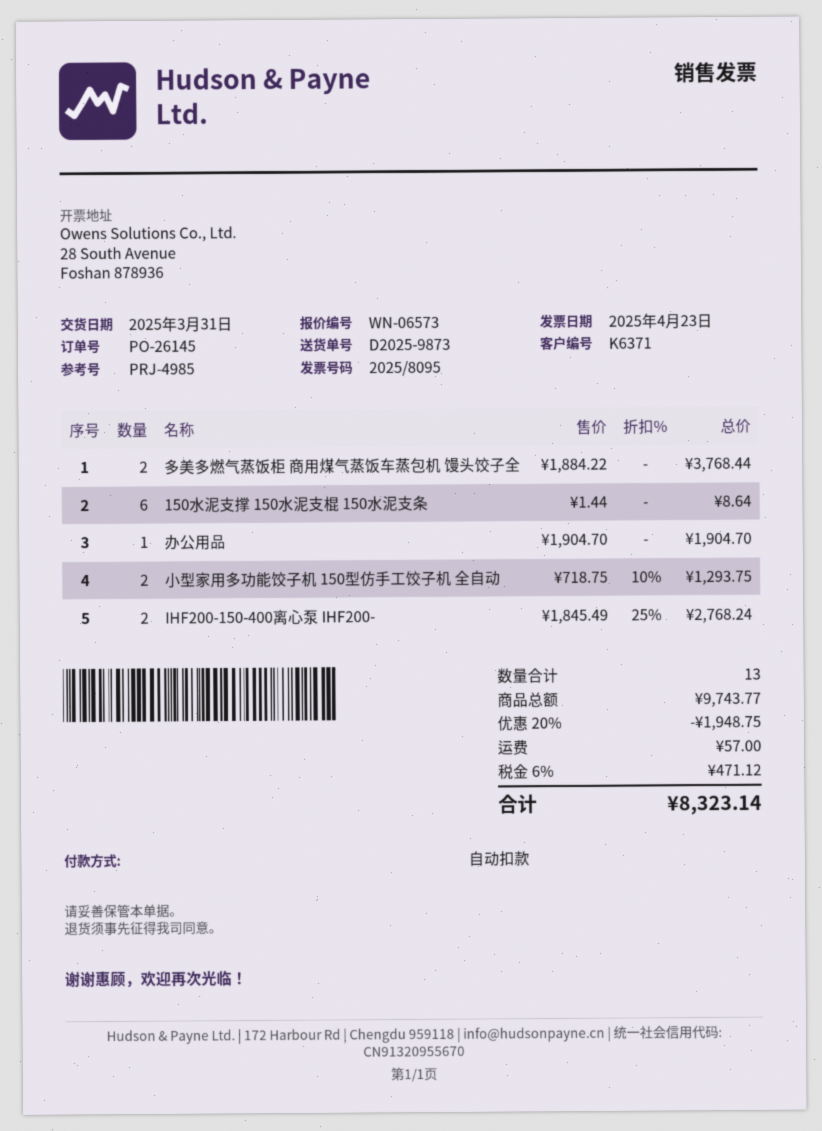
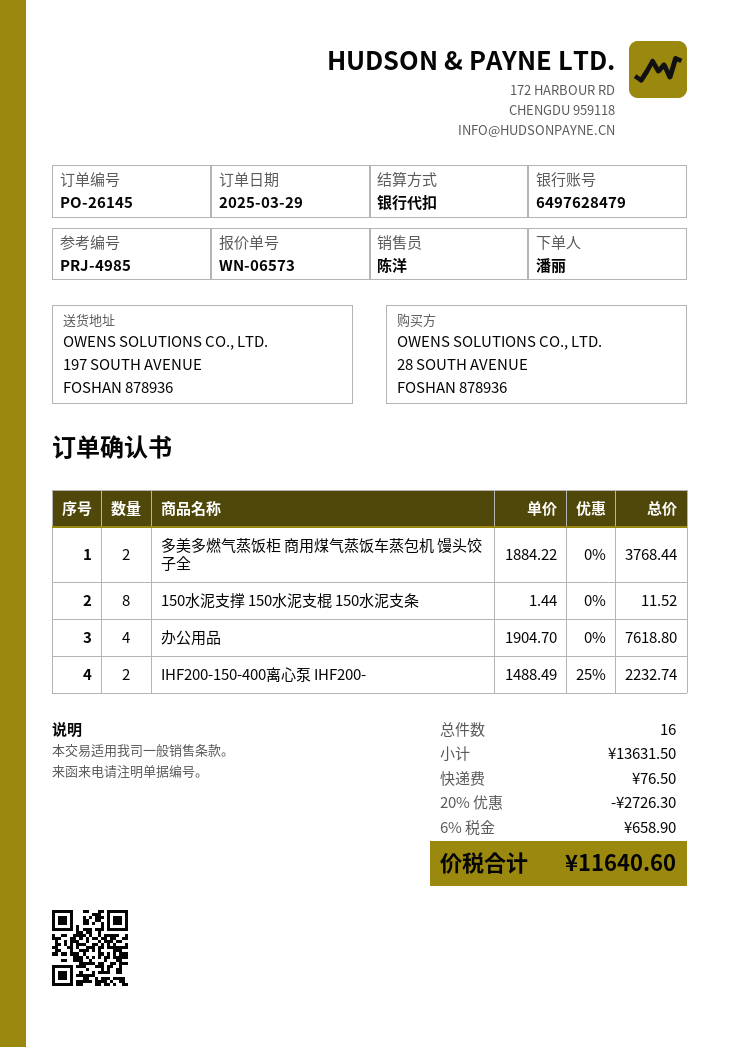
150水泥支撑 150水泥支棍 150水泥支条: 6 x 1.44 = 8.64 -> 8 x 1.44 = 11.52
办公用品: 1 x 1904.70 = 1904.70 -> 4 x 1904.70 = 7618.80
小型家用多功能饺子机 150型仿手工饺子机 全自动: 2 x 718.75 - 10% = 1293.75 -> none
IHF200-150-400离心泵 IHF200-: 2 x 1845.49 - 25% = 2768.24 -> 2 x 1488.49 - 25% = 2232.74
total quantity: 13 -> 16
subtotal: 9743.77 -> 13631.50
discount: 20% = 1948.75 -> 20% = 2726.30
shipping: 57.00 -> 76.50
tax: 6% = 471.12 -> 6% = 658.90
total: 8323.14 -> 11640.60

